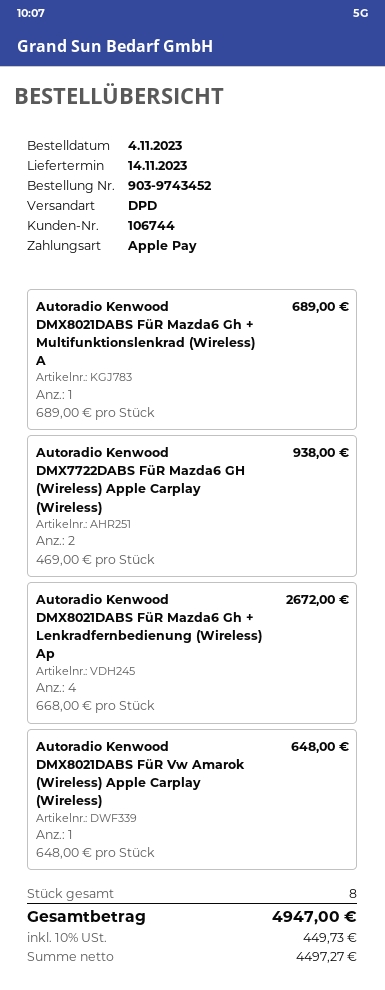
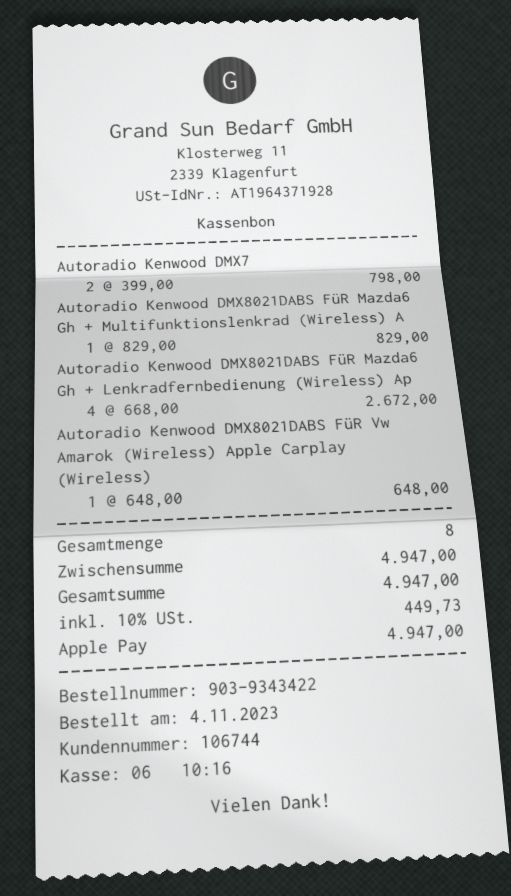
order number: 903-9743452 -> 903-9343422
Autoradio Kenwood DMX8021DABS FüR Mazda6 Gh + Multifunktionslenkrad (Wireless) A: 1 x 689.00 = 689.00 -> 1 x 829.00 = 829.00
Autoradio Kenwood DMX7722DABS FüR Mazda6 GH (Wireless) Apple Carplay (Wireless): 2 x 469.00 = 938.00 -> 2 x 399.00 = 798.00

